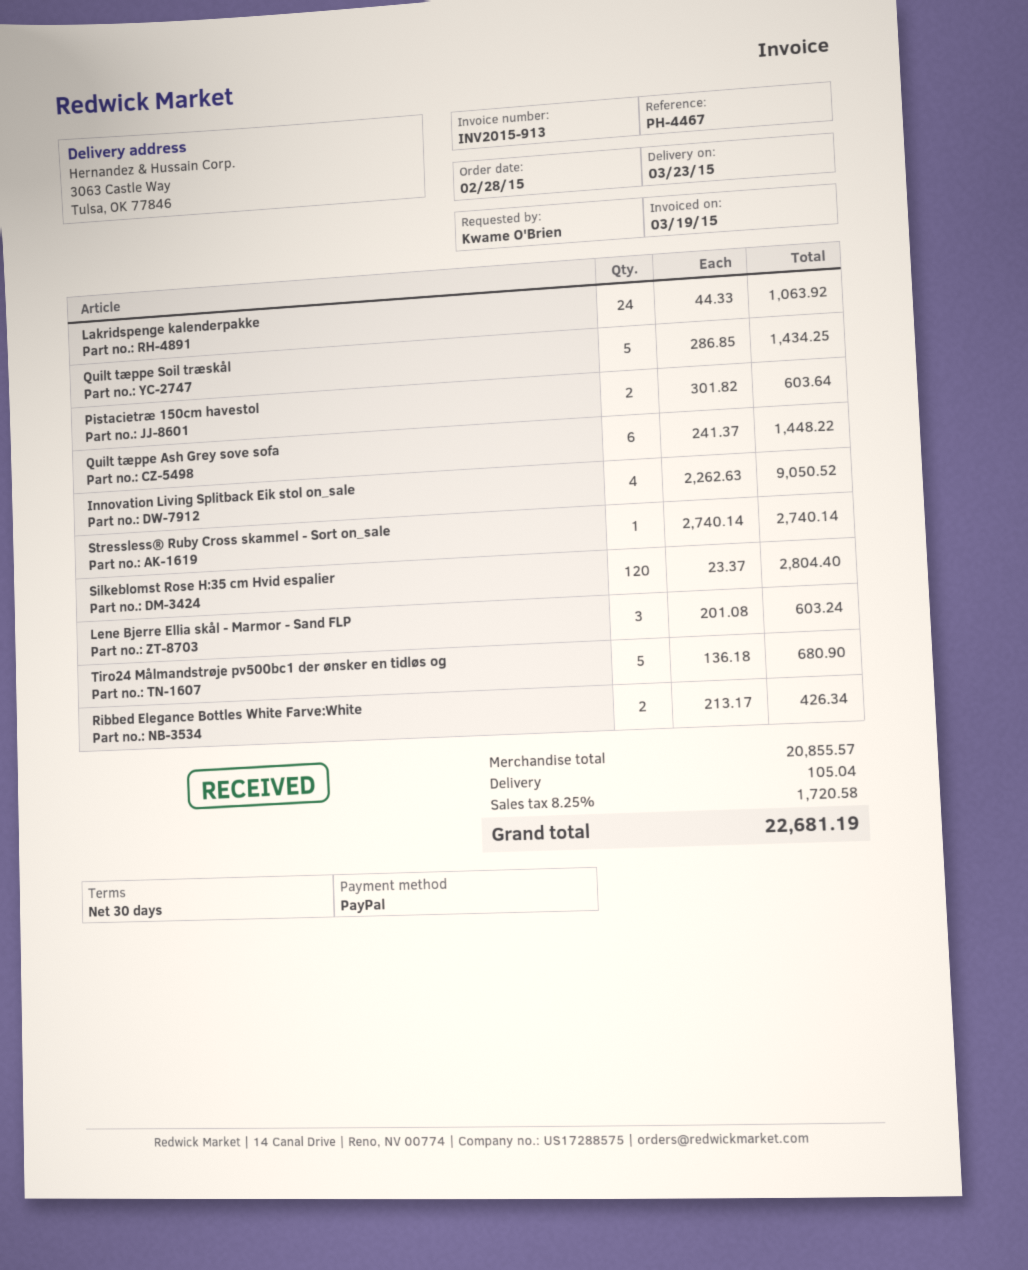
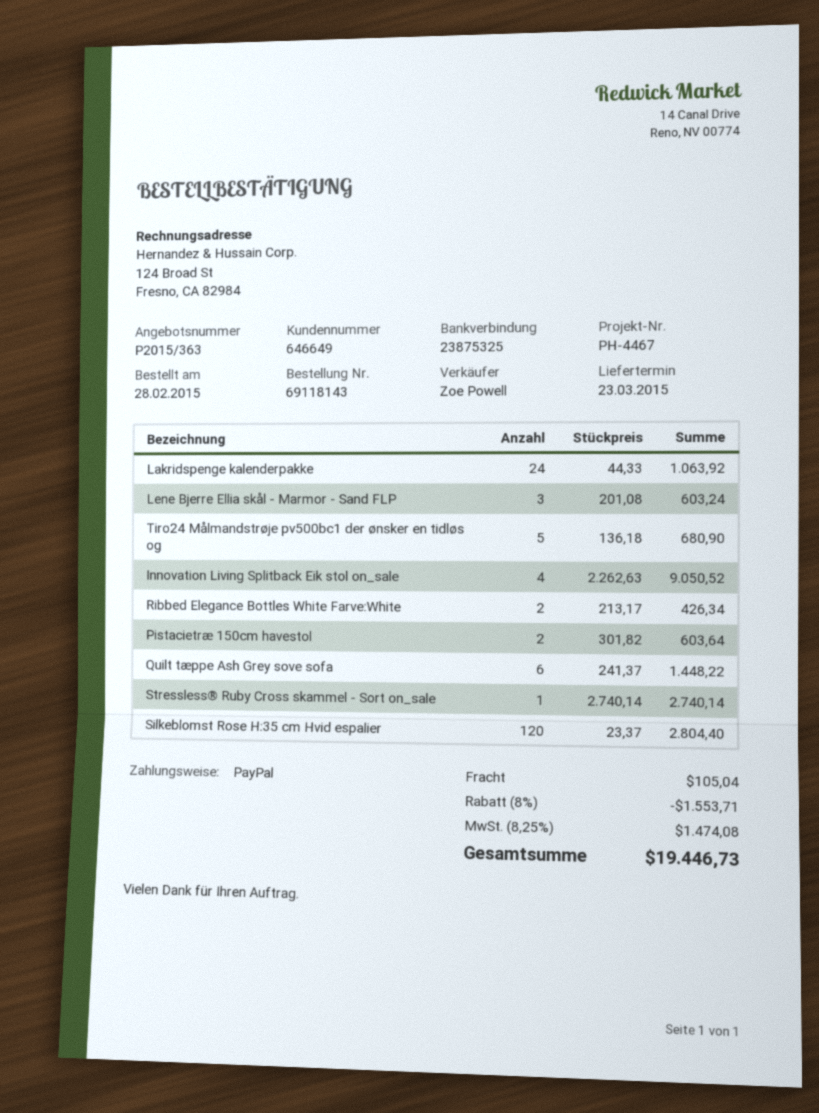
Quilt tæppe Soil træskål: 5 x 286.85 = 1434.25 -> none
discount: none -> 8% = 1553.71
tax: 8.25% = 1720.58 -> 8.25% = 1474.08
total: 22681.19 -> 19446.73

